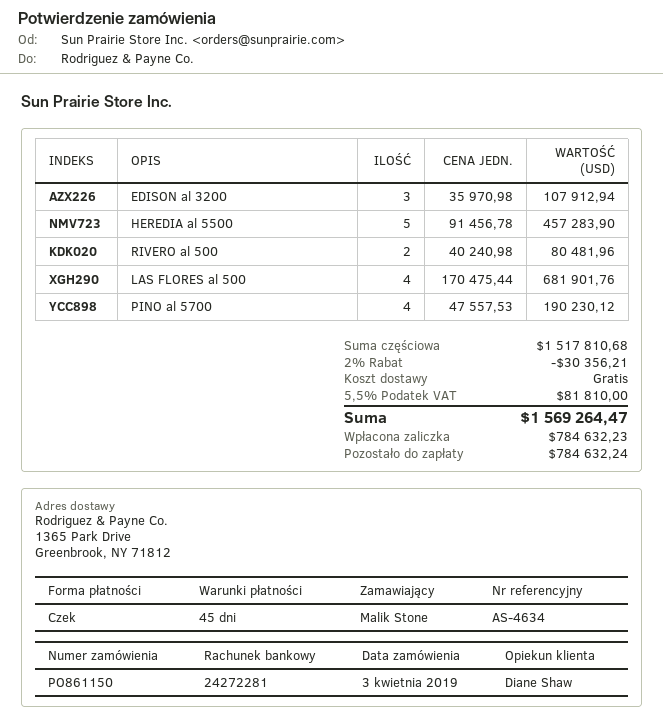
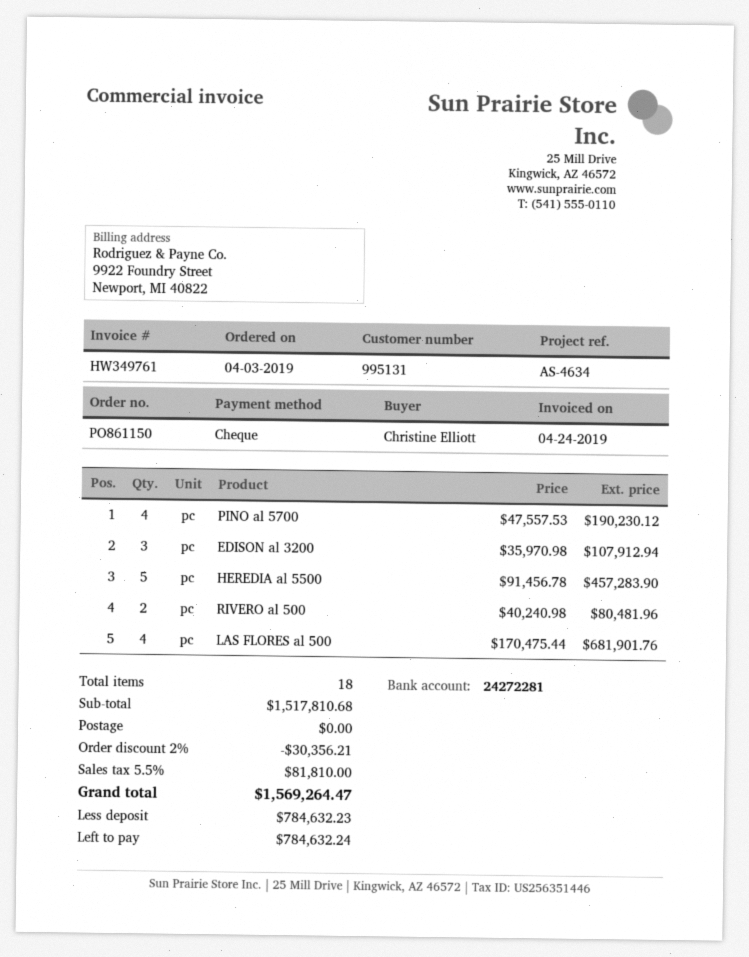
ordered by: Malik Stone -> Christine Elliott

